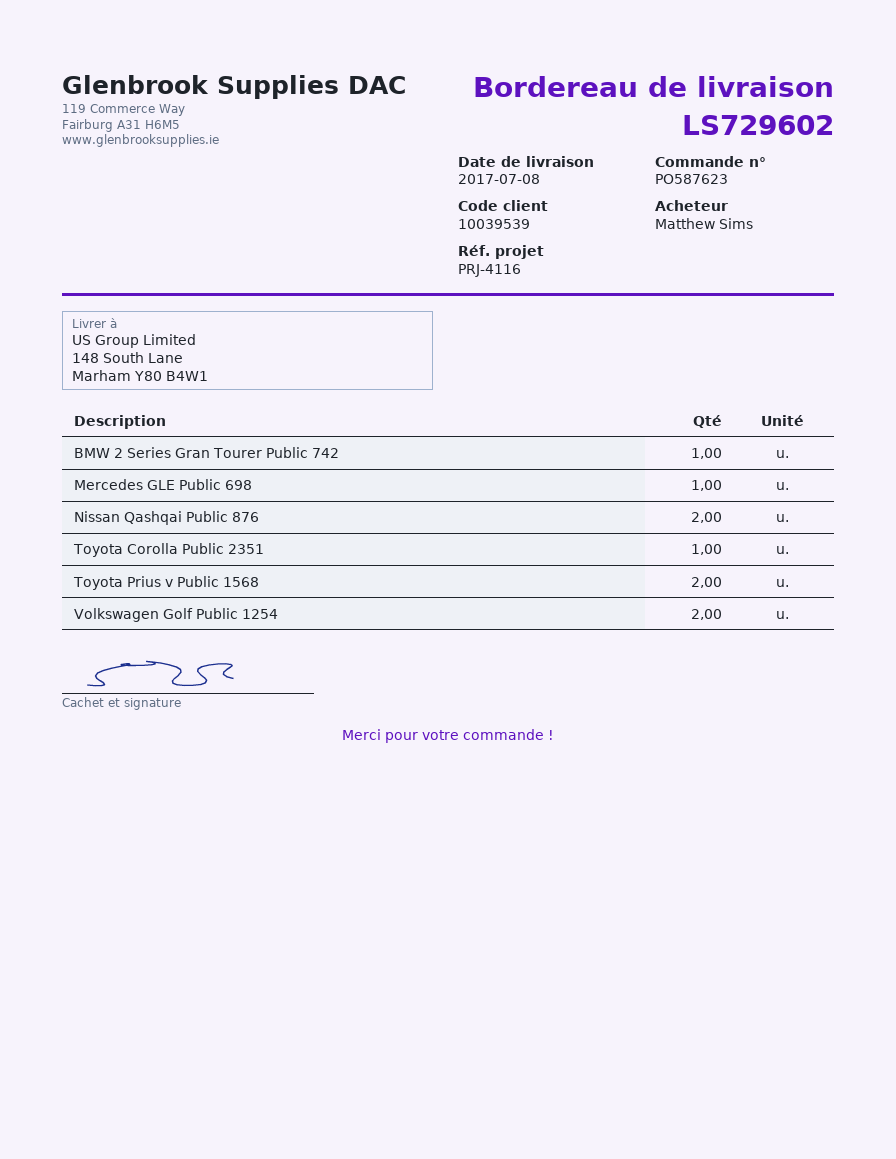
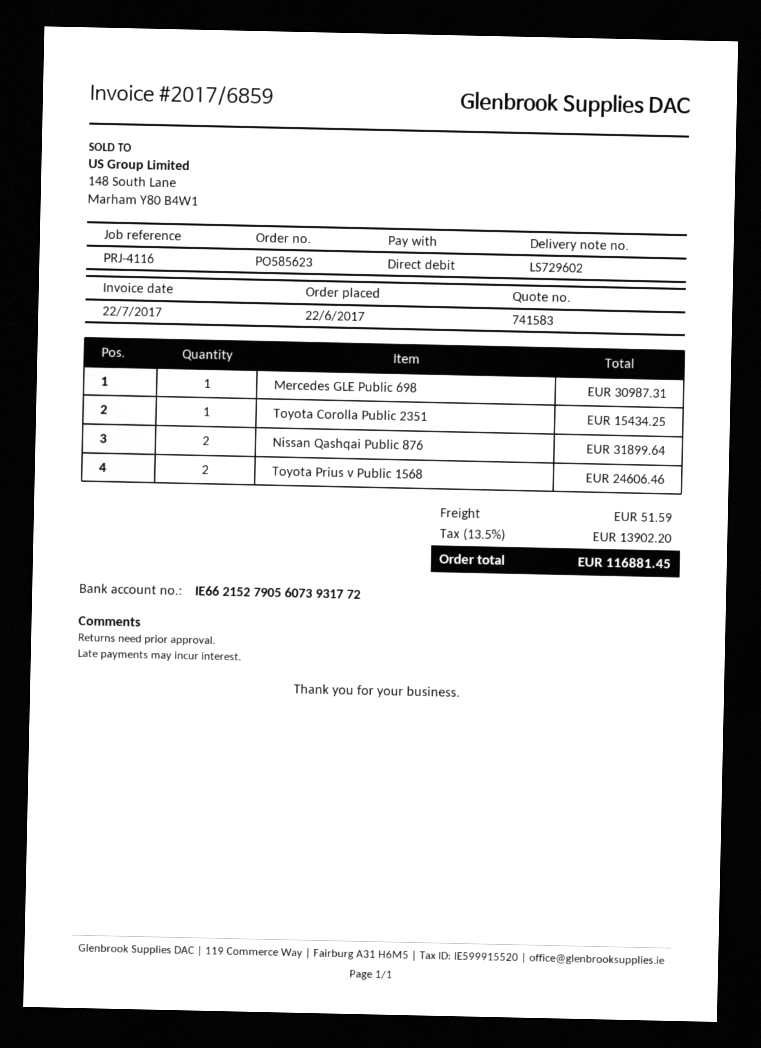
order number: PO587623 -> PO585623
BMW 2 Series Gran Tourer Public 742: 1 -> none
Volkswagen Golf Public 1254: 2 -> none

